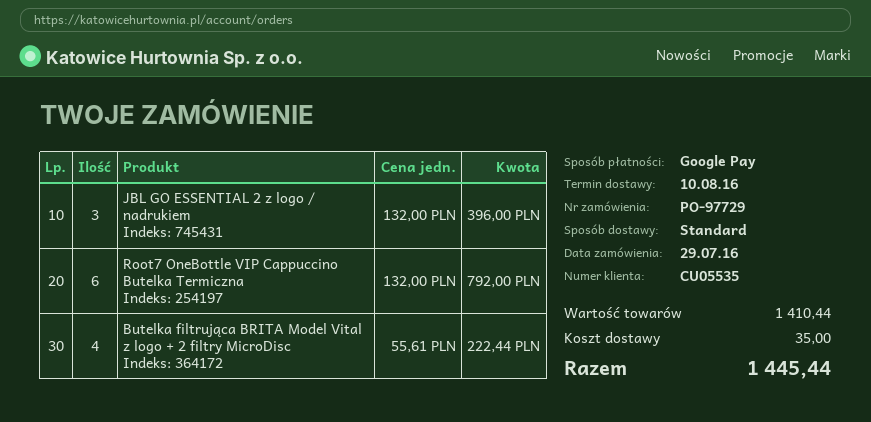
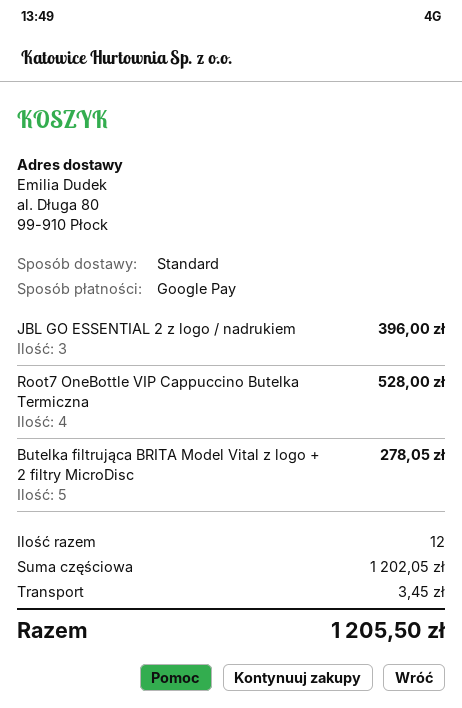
Root7 OneBottle VIP Cappuccino Butelka Termiczna: 6 for 792.00 -> 4 for 528.00
Butelka filtrująca BRITA Model Vital z logo + 2 filtry MicroDisc: 4 for 222.44 -> 5 for 278.05
subtotal: 1410.44 -> 1202.05
shipping: 35.00 -> 3.45
total: 1445.44 -> 1205.50

